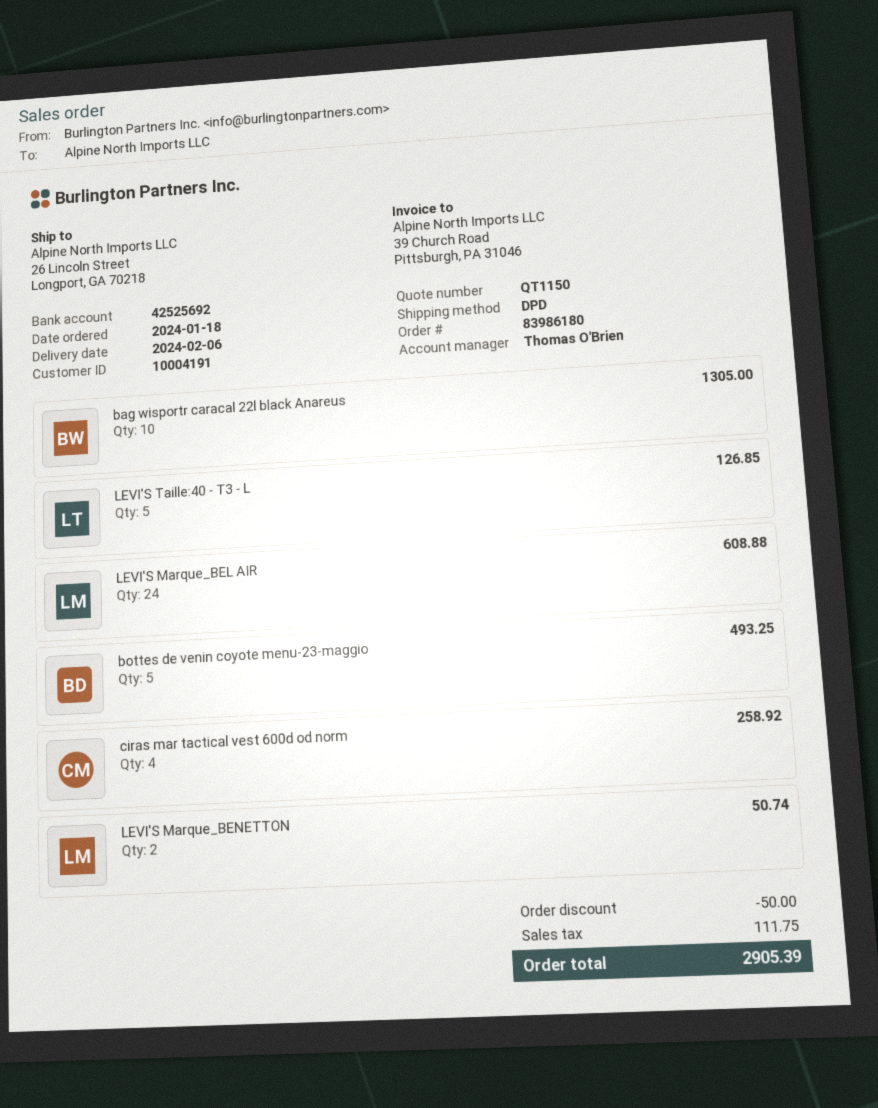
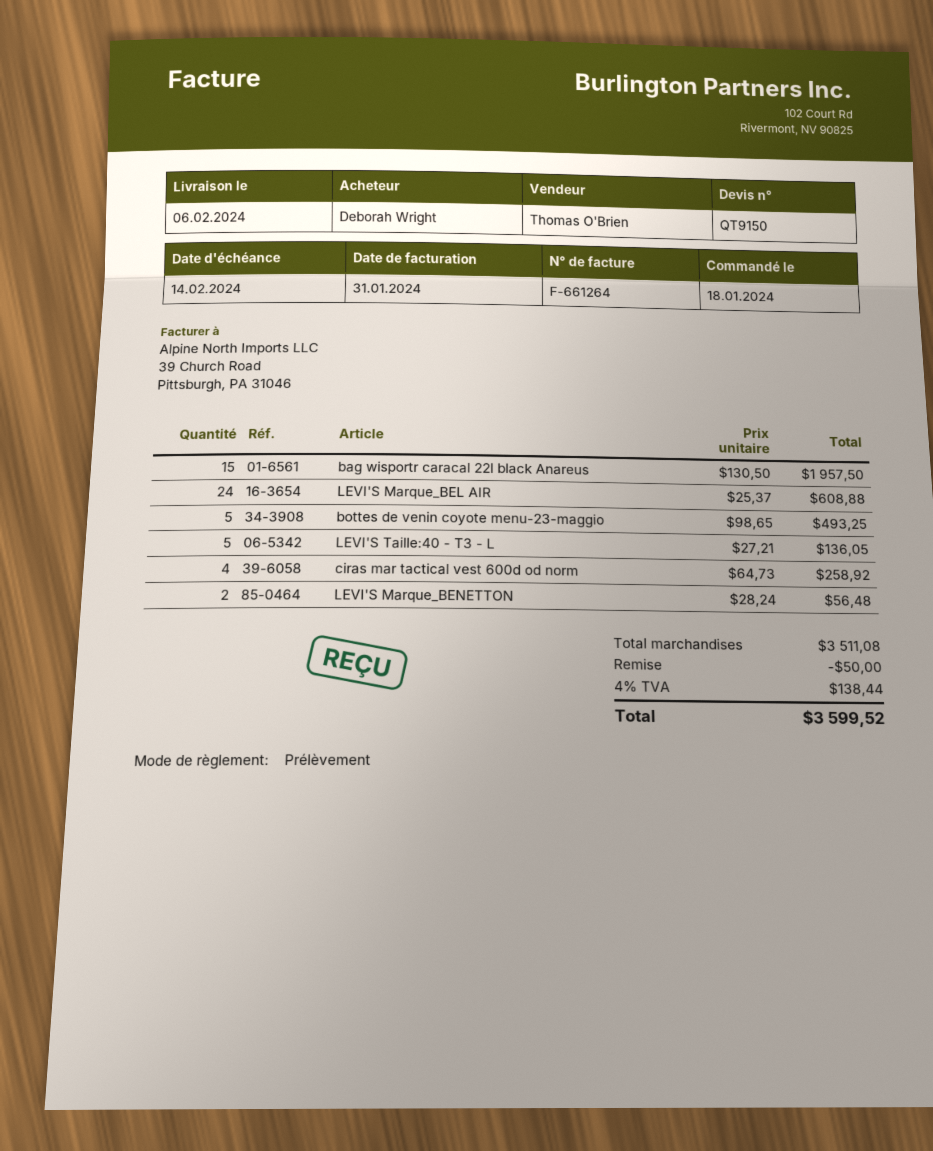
quote number: QT1150 -> QT9150
bag wisportr caracal 22l black Anareus: 10 for 1305.00 -> 15 for 1957.50
LEVI'S Taille:40 - T3 - L: 5 for 126.85 -> 5 for 136.05
LEVI'S Marque_BENETTON: 2 for 50.74 -> 2 for 56.48
tax: 111.75 -> 138.44
total: 2905.39 -> 3599.52

